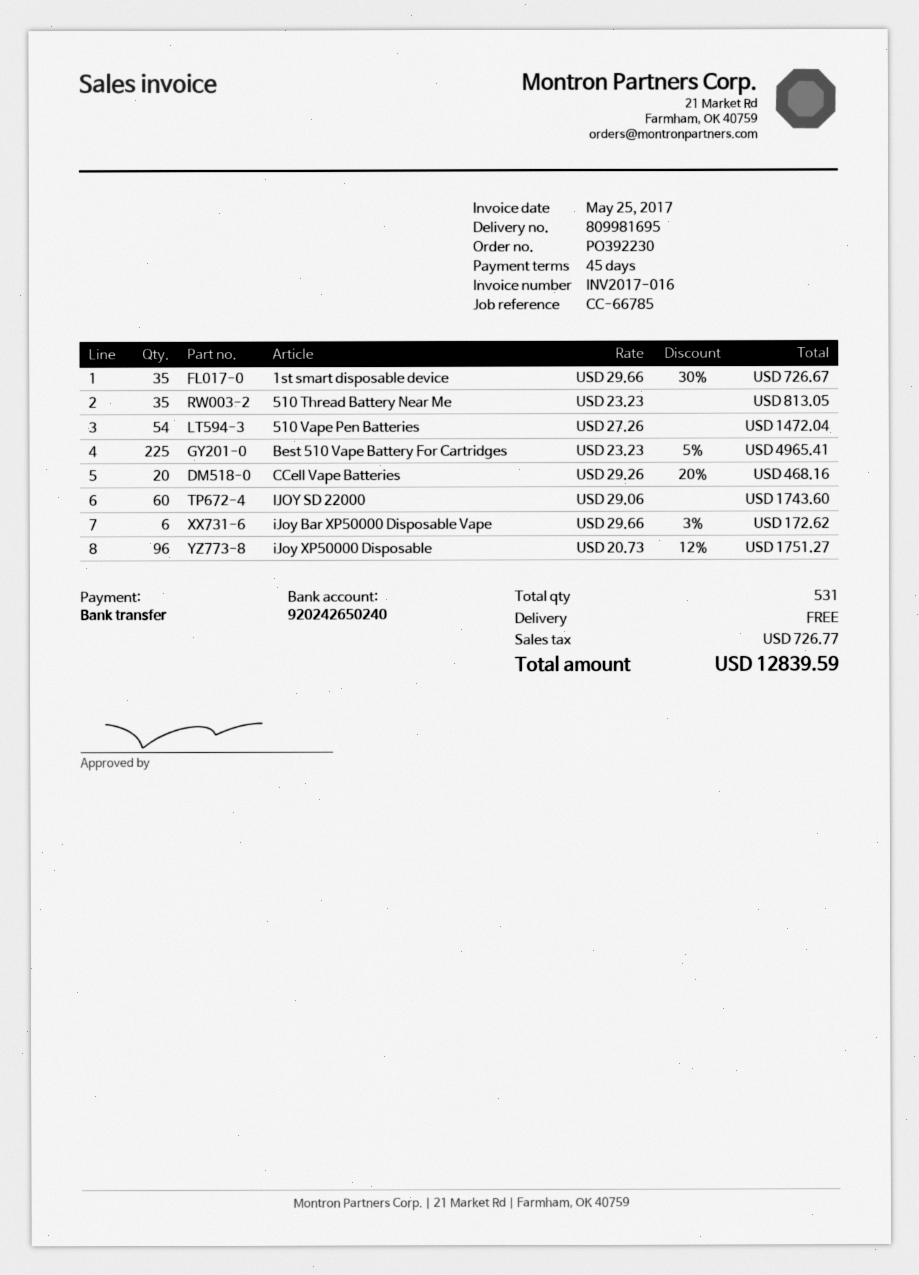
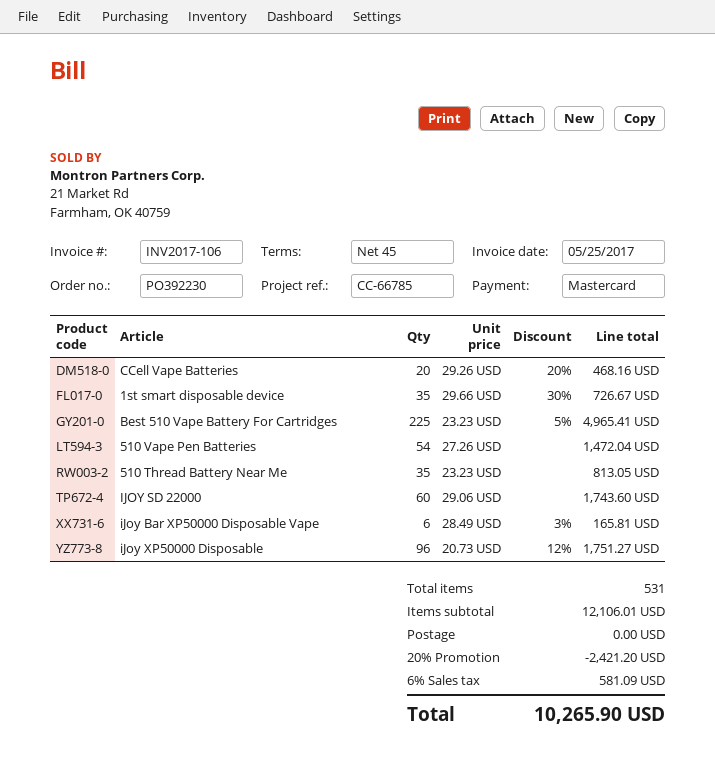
invoice number: INV2017-016 -> INV2017-106
payment method: bank transfer -> Mastercard
iJoy Bar XP50000 Disposable Vape: 6 x 29.66 - 3% = 172.62 -> 6 x 28.49 - 3% = 165.81
discount: none -> 20% = 2421.20
tax: 726.77 -> 581.09
total: 12839.59 -> 10265.90

